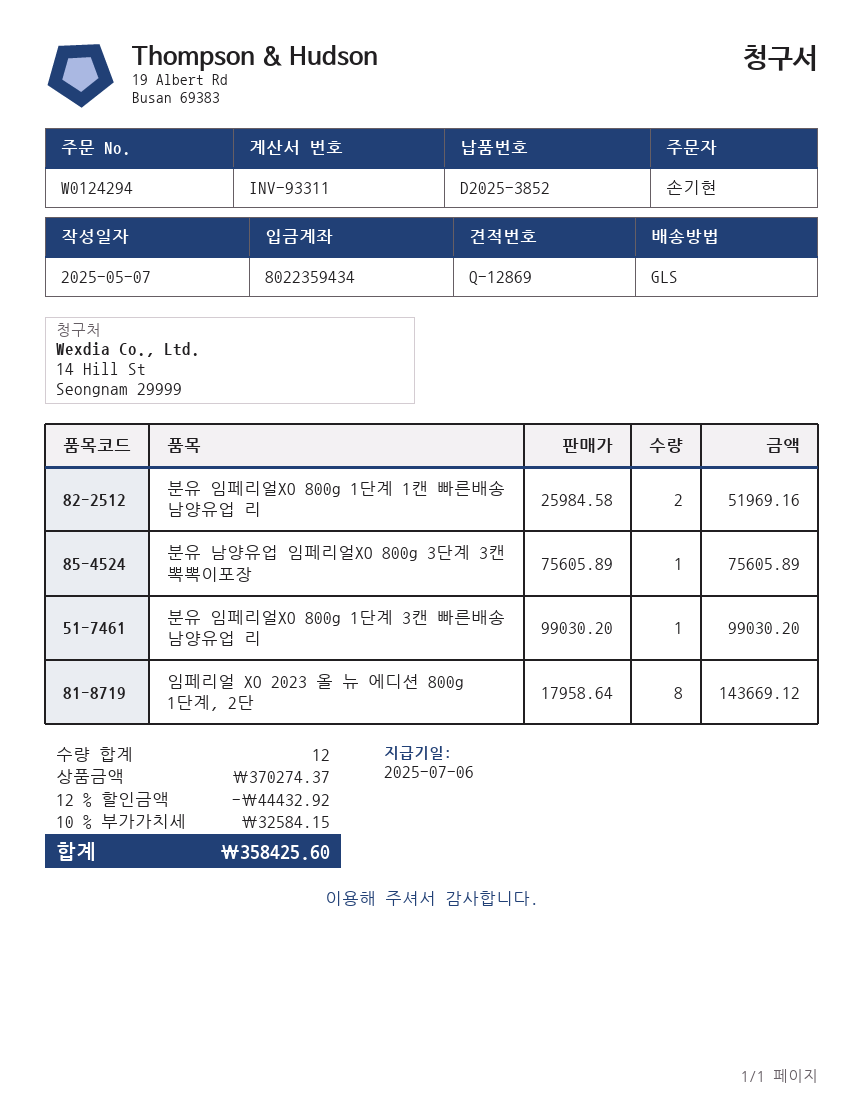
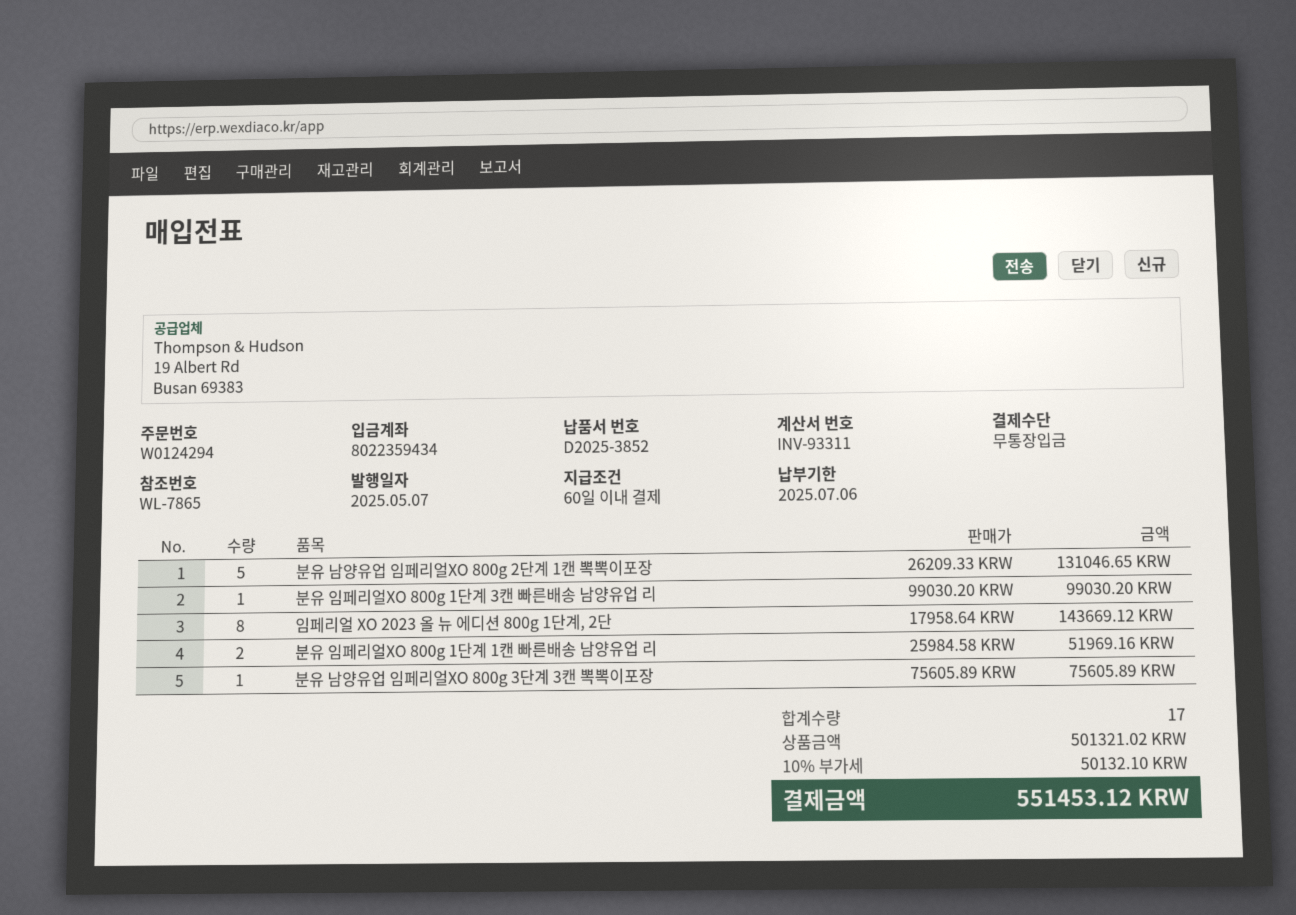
분유 남양유업 임페리얼XO 800g 2단계 1캔 뽁뽁이포장: none -> 5 x 26209.33 = 131046.65
total quantity: 12 -> 17
subtotal: 370274.37 -> 501321.02
discount: 12% = 44432.92 -> none
tax: 10% = 32584.15 -> 10% = 50132.10
total: 358425.60 -> 551453.12

